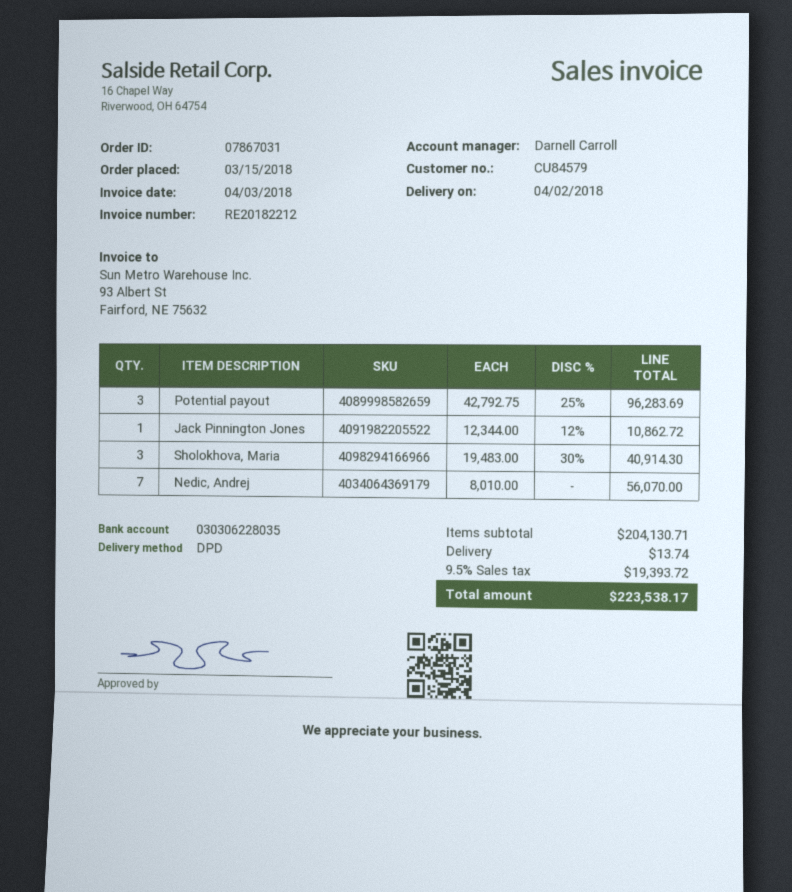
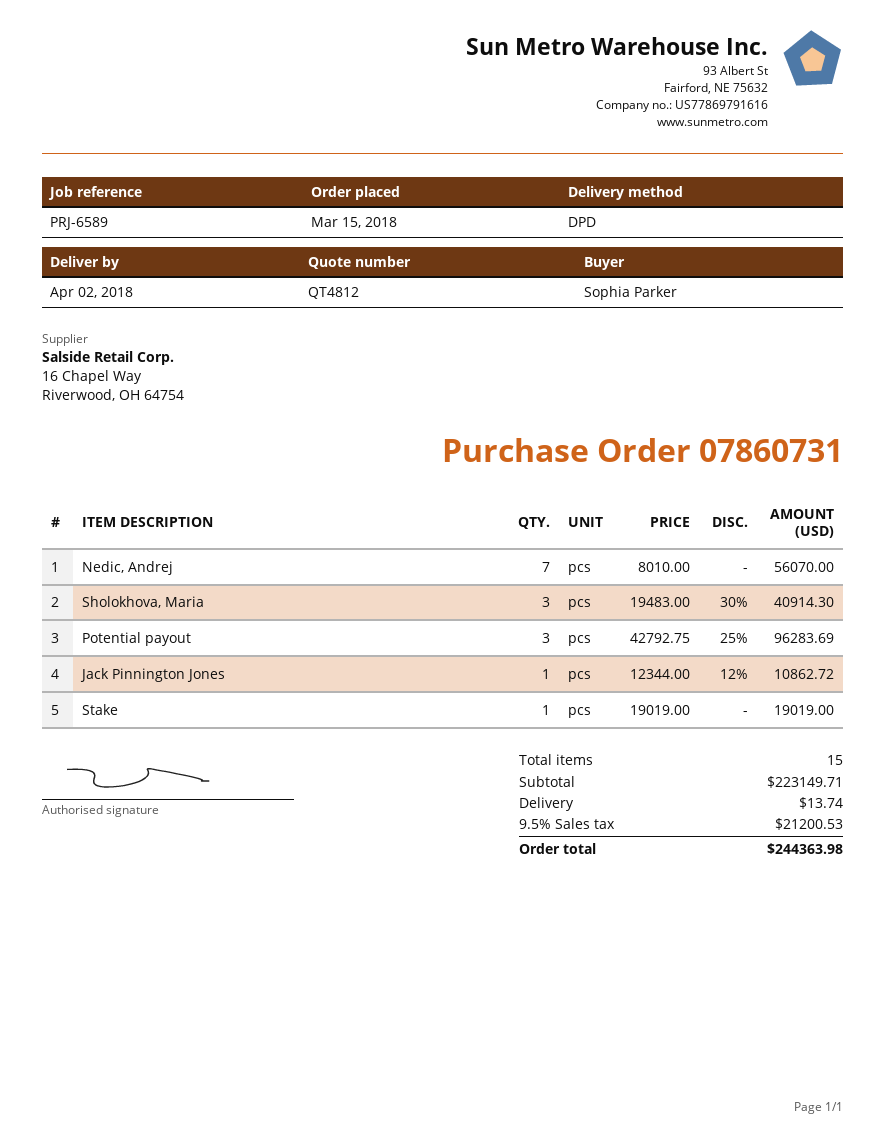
order number: 07867031 -> 07860731
Stake: none -> 1 x 19019.00 = 19019.00
subtotal: 204130.71 -> 223149.71
tax: 9.5% = 19393.72 -> 9.5% = 21200.53
total: 223538.17 -> 244363.98

